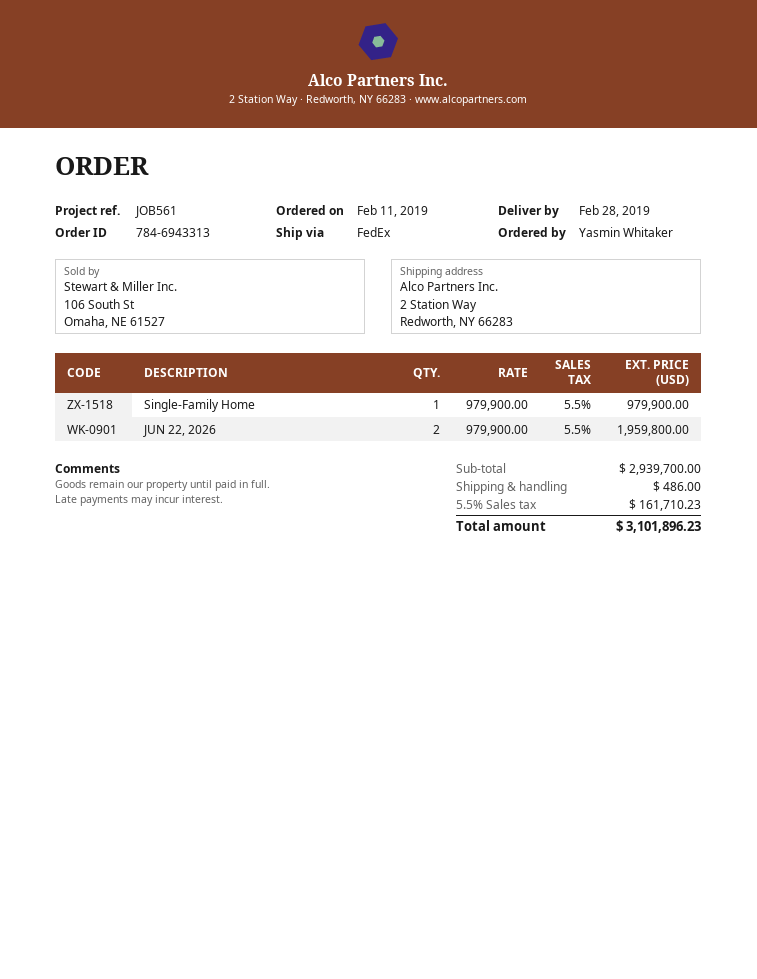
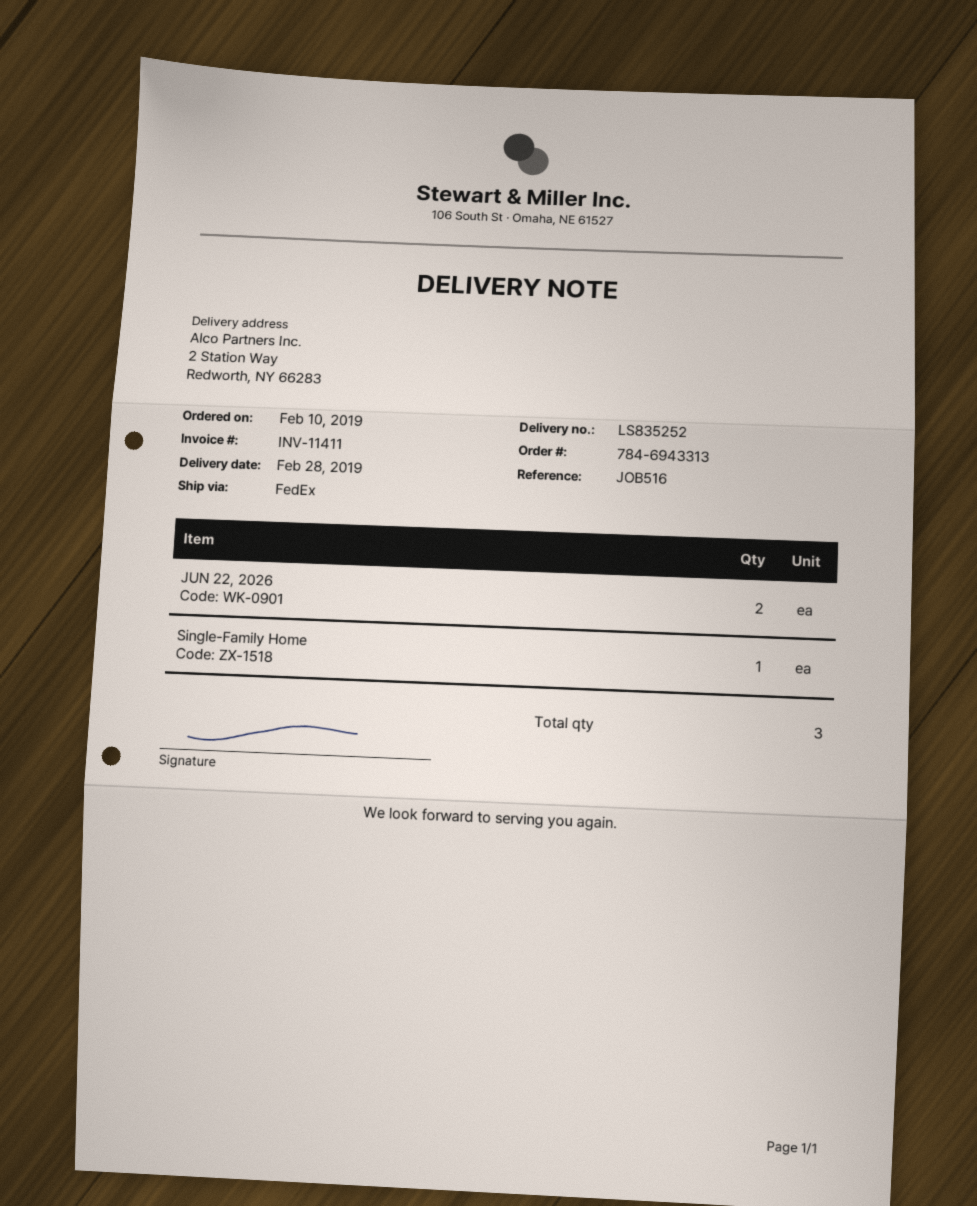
order date: 2019-02-11 -> 2019-02-10
reference: JOB561 -> JOB516

